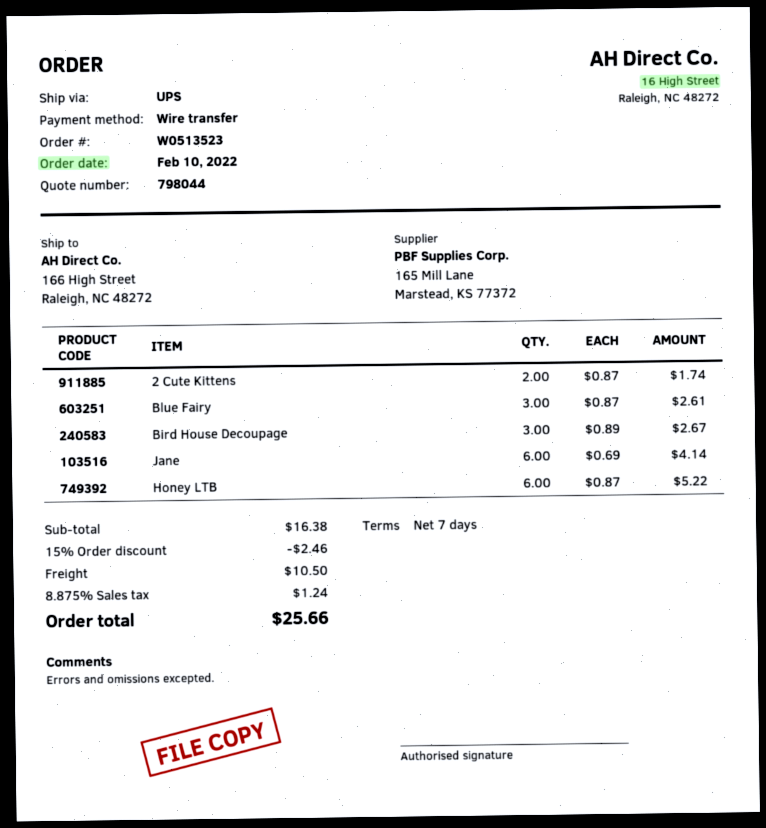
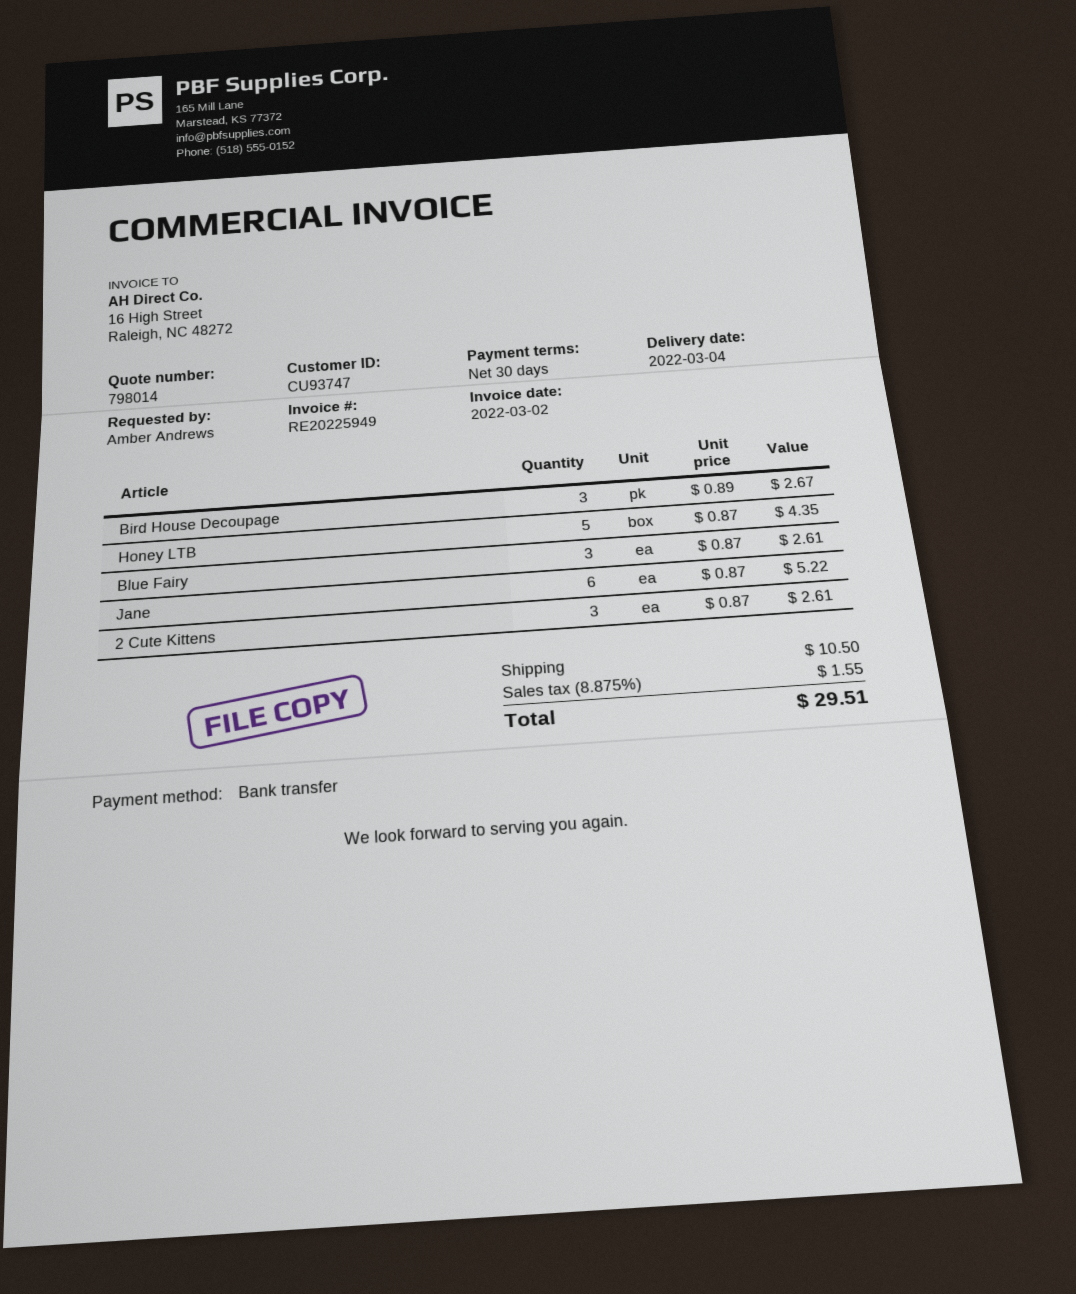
quote number: 798044 -> 798014
payment terms: 7 days -> 30 days
2 Cute Kittens: 2 x 0.87 = 1.74 -> 3 x 0.87 = 2.61
Jane: 6 x 0.69 = 4.14 -> 6 x 0.87 = 5.22
Honey LTB: 6 x 0.87 = 5.22 -> 5 x 0.87 = 4.35
discount: 15% = 2.46 -> none
tax: 8.875% = 1.24 -> 8.875% = 1.55
total: 25.66 -> 29.51

